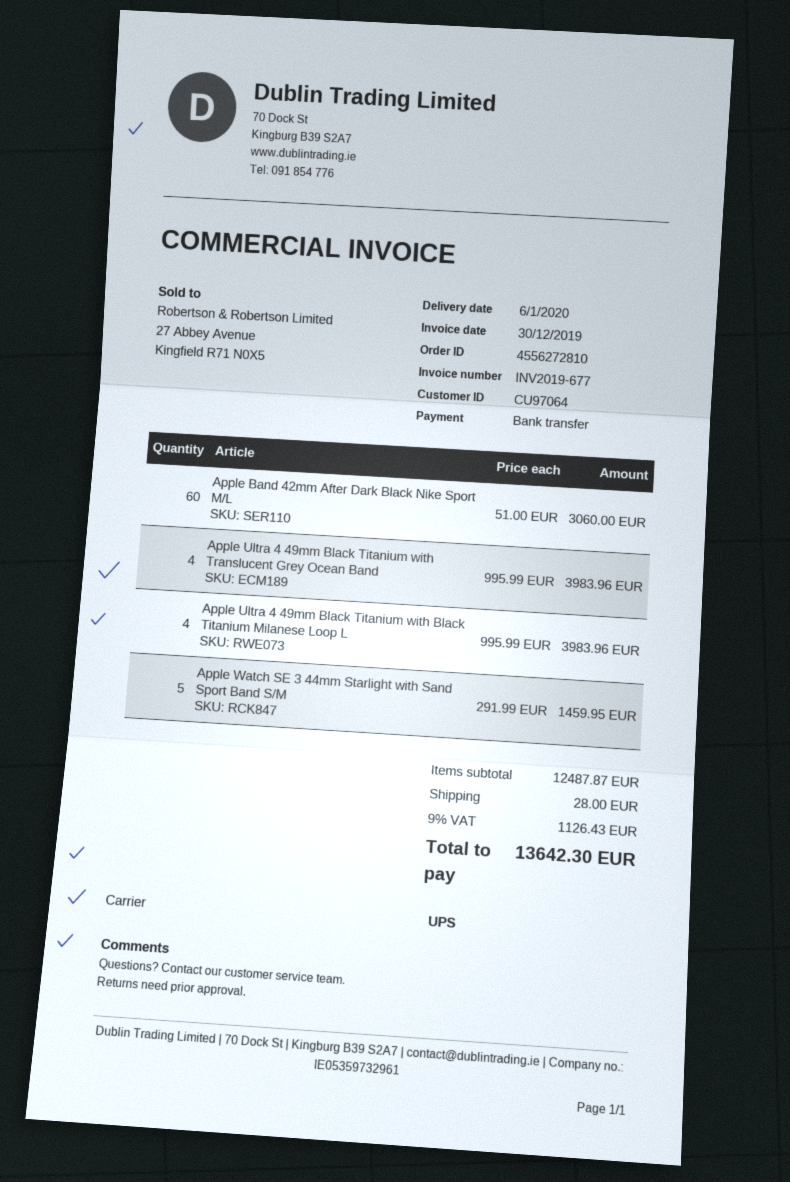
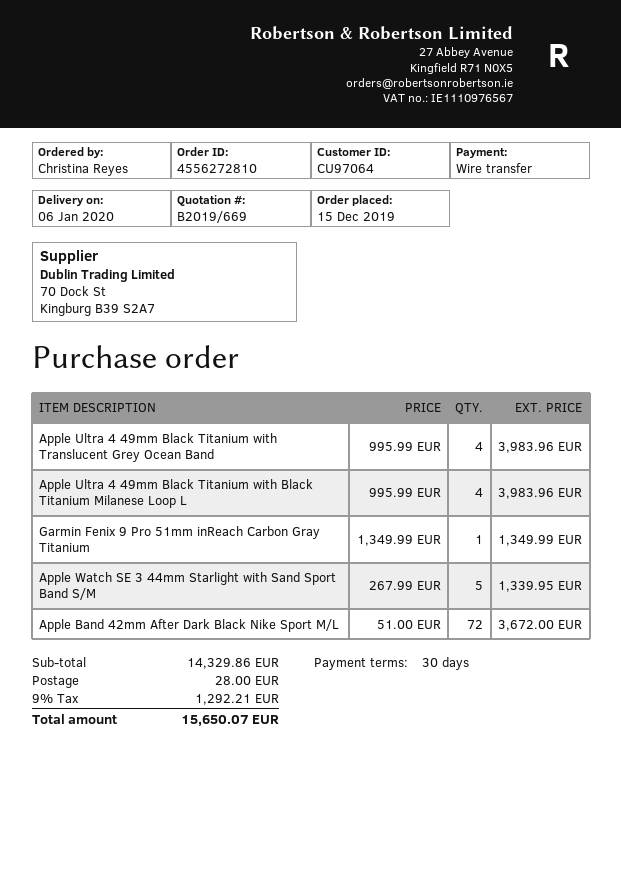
Apple Band 42mm After Dark Black Nike Sport M/L: 60 x 51.00 = 3060.00 -> 72 x 51.00 = 3672.00
Apple Watch SE 3 44mm Starlight with Sand Sport Band S/M: 5 x 291.99 = 1459.95 -> 5 x 267.99 = 1339.95
Garmin Fenix 9 Pro 51mm inReach Carbon Gray Titanium: none -> 1 x 1349.99 = 1349.99
subtotal: 12487.87 -> 14329.86
tax: 9% = 1126.43 -> 9% = 1292.21
total: 13642.30 -> 15650.07

